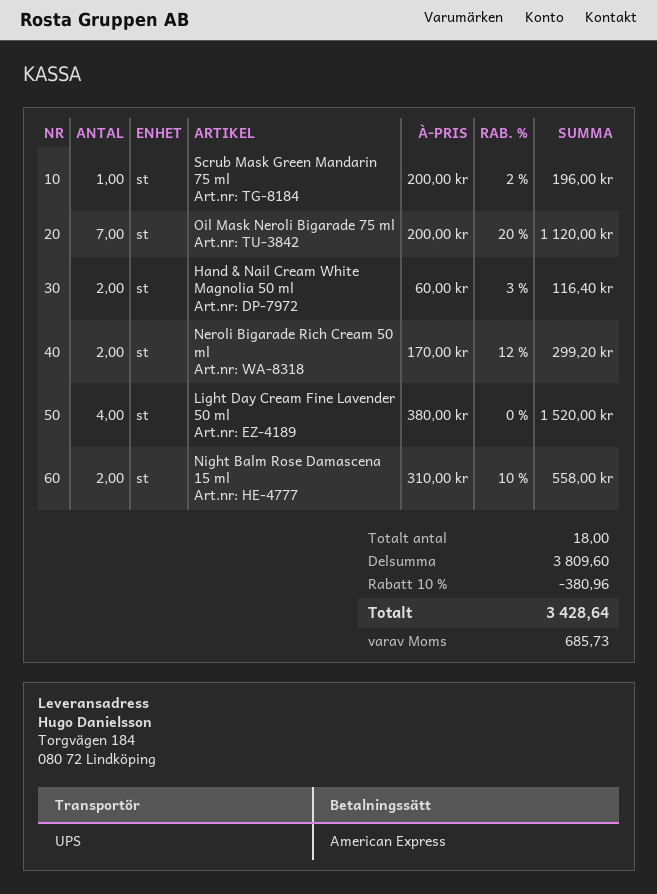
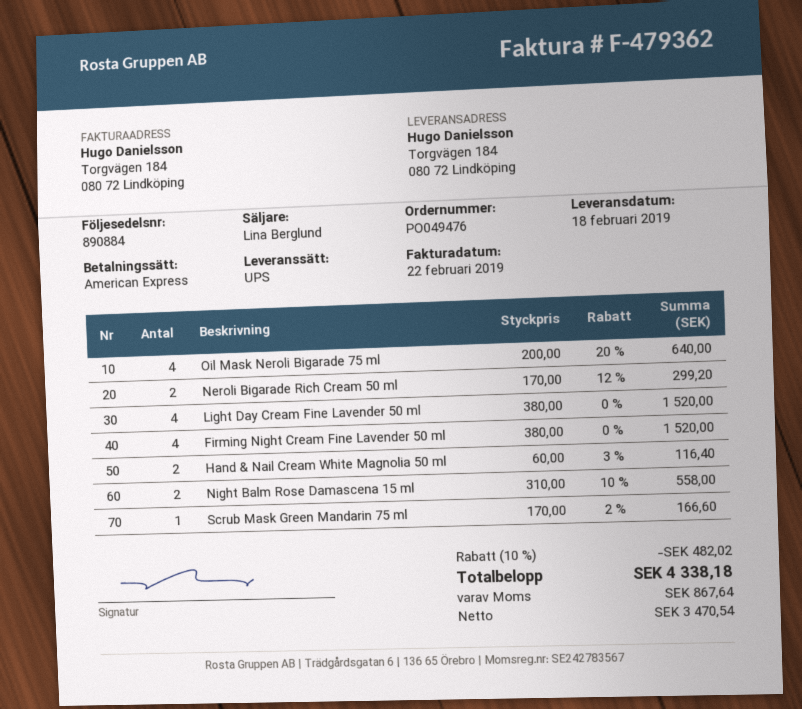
Scrub Mask Green Mandarin 75 ml: 1 x 200.00 - 2% = 196.00 -> 1 x 170.00 - 2% = 166.60
Oil Mask Neroli Bigarade 75 ml: 7 x 200.00 - 20% = 1120.00 -> 4 x 200.00 - 20% = 640.00
Firming Night Cream Fine Lavender 50 ml: none -> 4 x 380.00 = 1520.00
discount: 10% = 380.96 -> 10% = 482.02
tax: 685.73 -> 867.64
total: 3428.64 -> 4338.18

